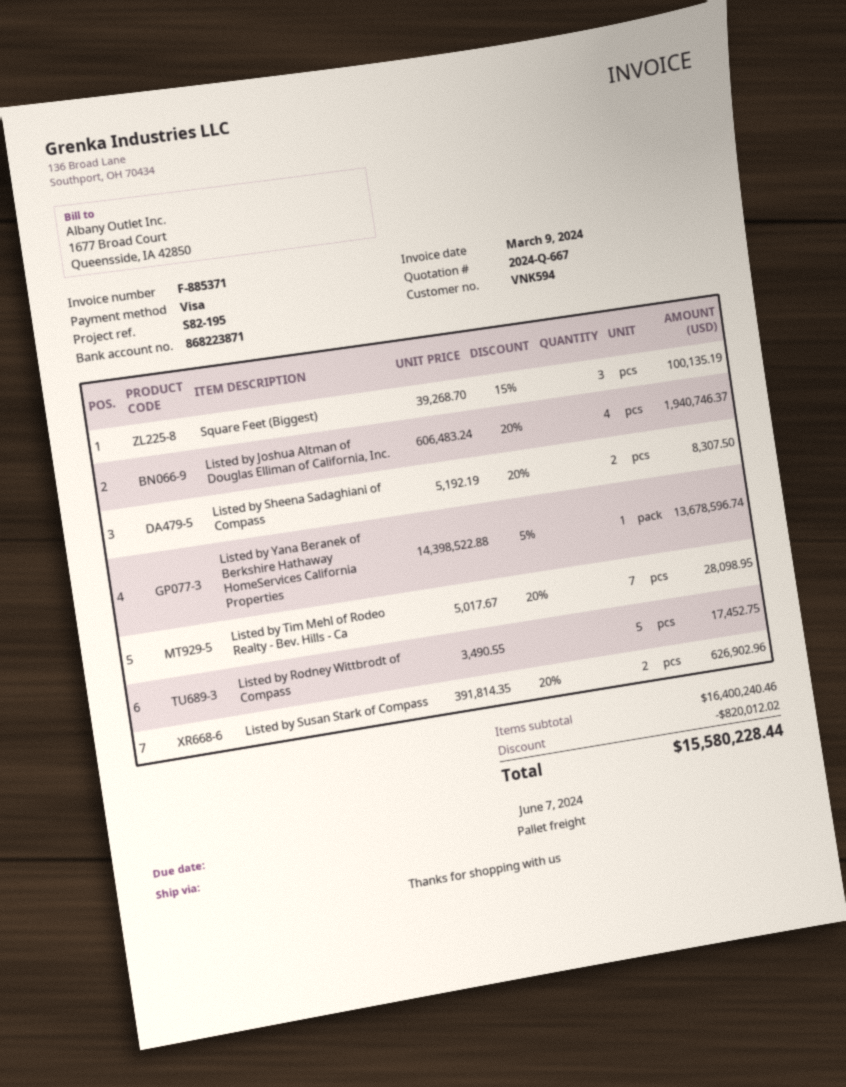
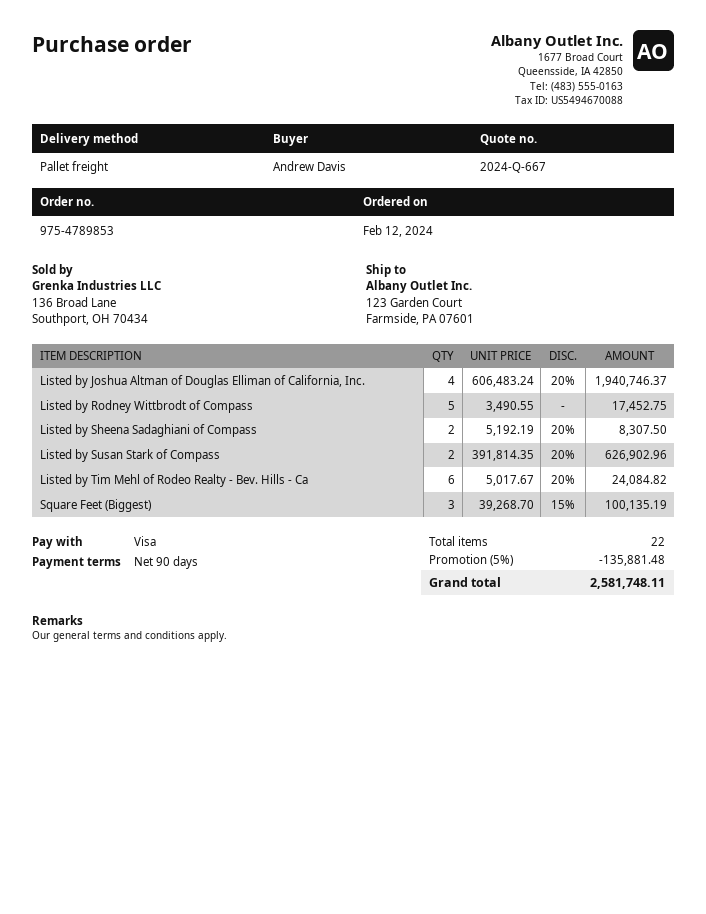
Listed by Yana Beranek of Berkshire Hathaway HomeServices California Properties: 1 x 14398522.88 - 5% = 13678596.74 -> none
Listed by Tim Mehl of Rodeo Realty - Bev. Hills - Ca: 7 x 5017.67 - 20% = 28098.95 -> 6 x 5017.67 - 20% = 24084.82
discount: 820012.02 -> 135881.48
total: 15580228.44 -> 2581748.11

